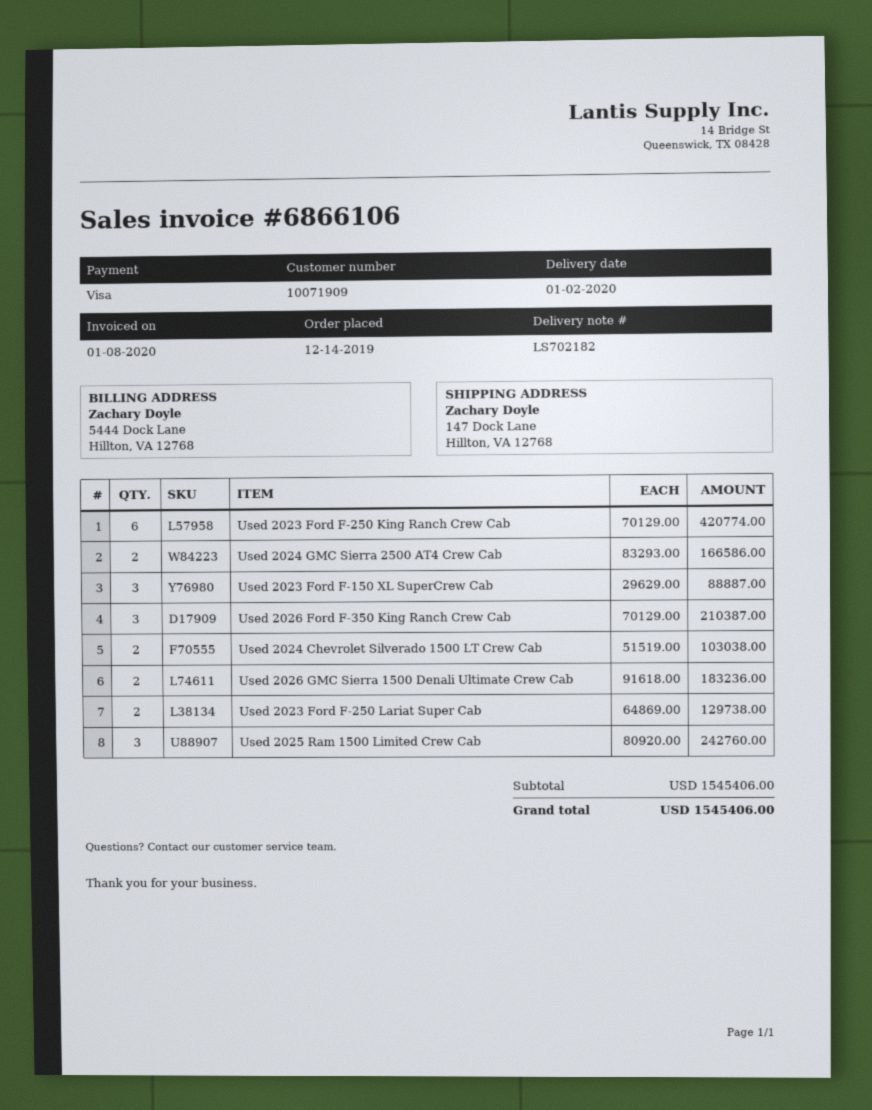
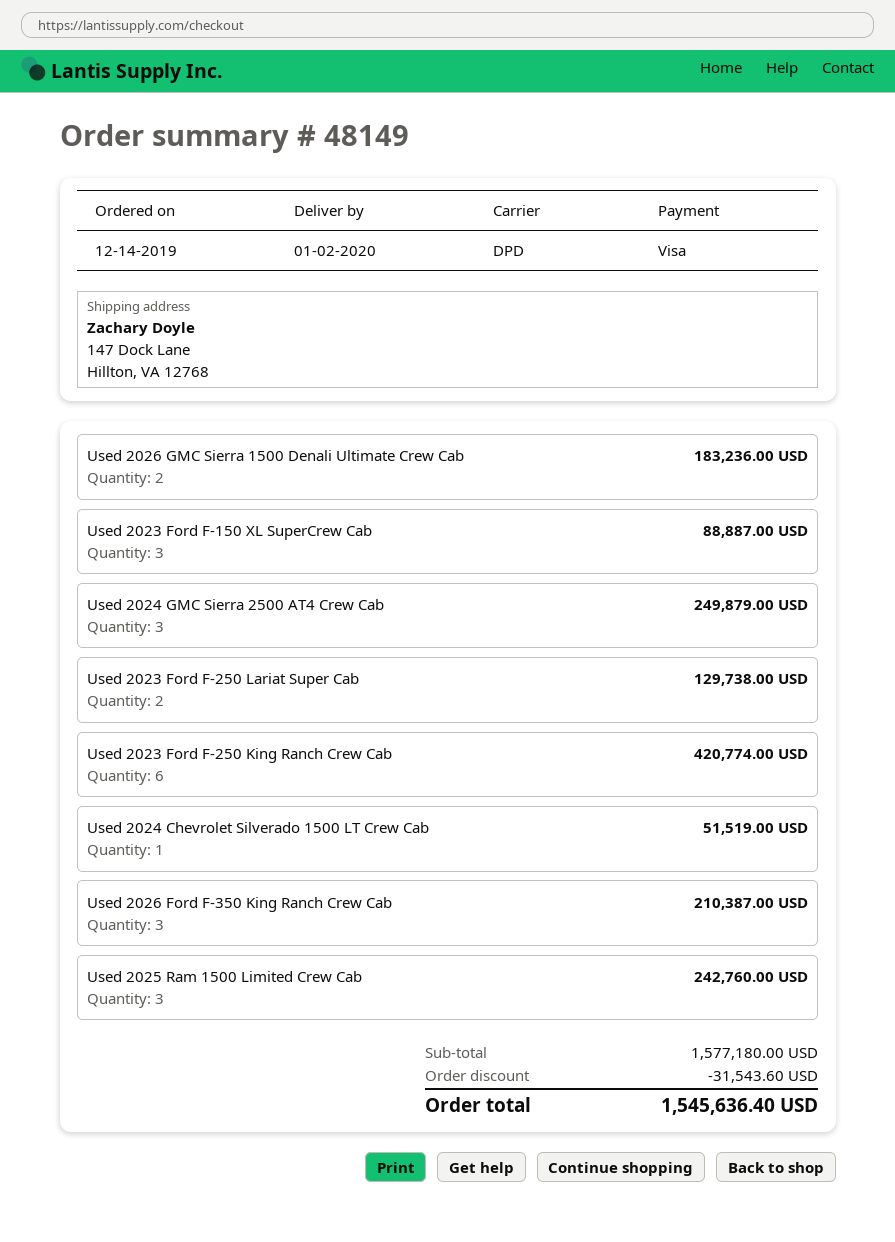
Used 2024 GMC Sierra 2500 AT4 Crew Cab: 2 for 166586.00 -> 3 for 249879.00
Used 2024 Chevrolet Silverado 1500 LT Crew Cab: 2 for 103038.00 -> 1 for 51519.00
subtotal: 1545406.00 -> 1577180.00
discount: none -> 31543.60
total: 1545406.00 -> 1545636.40

